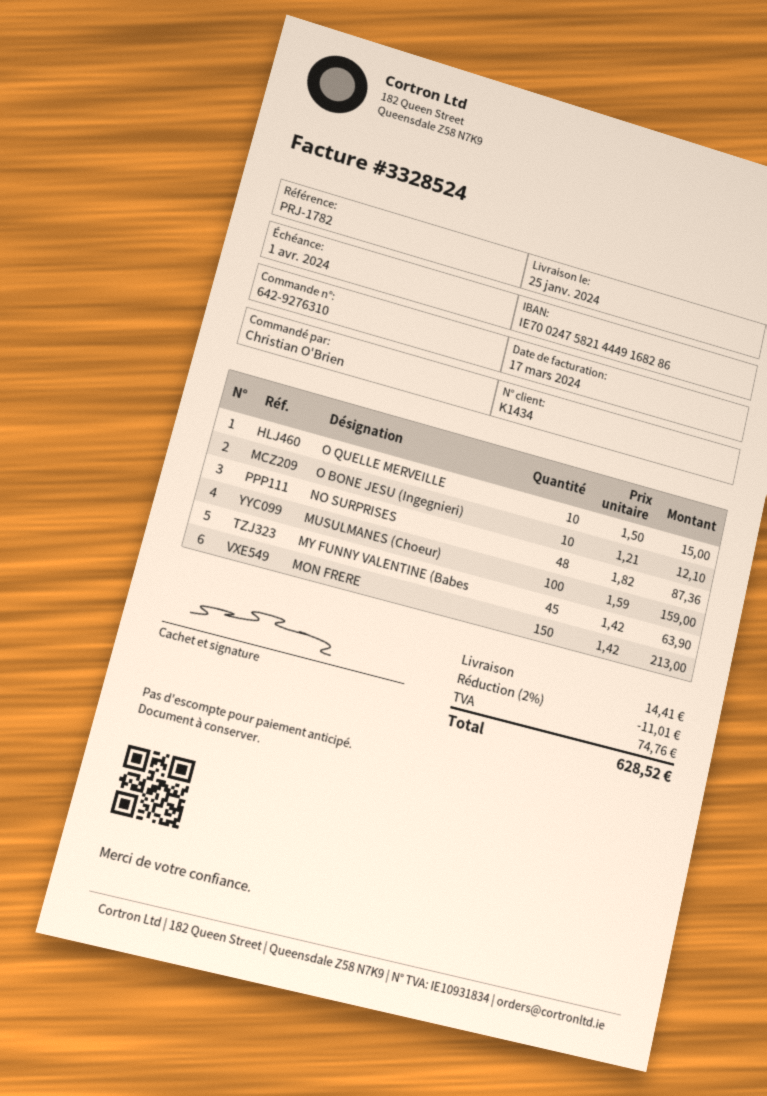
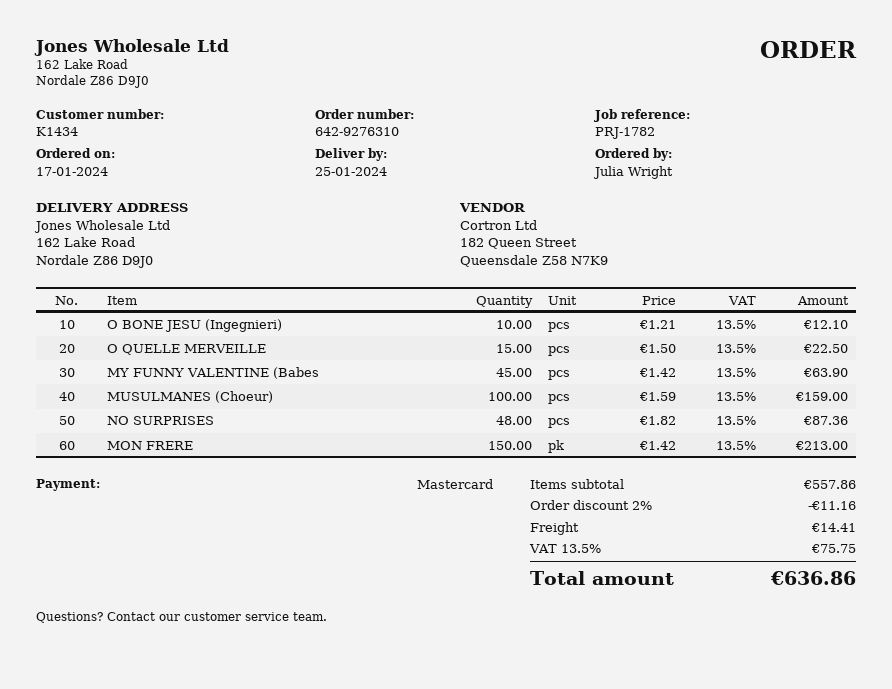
ordered by: Christian O'Brien -> Julia Wright
O QUELLE MERVEILLE: 10 x 1.50 = 15.00 -> 15 x 1.50 = 22.50
discount: 2% = 11.01 -> 2% = 11.16
tax: 74.76 -> 75.75
total: 628.52 -> 636.86

